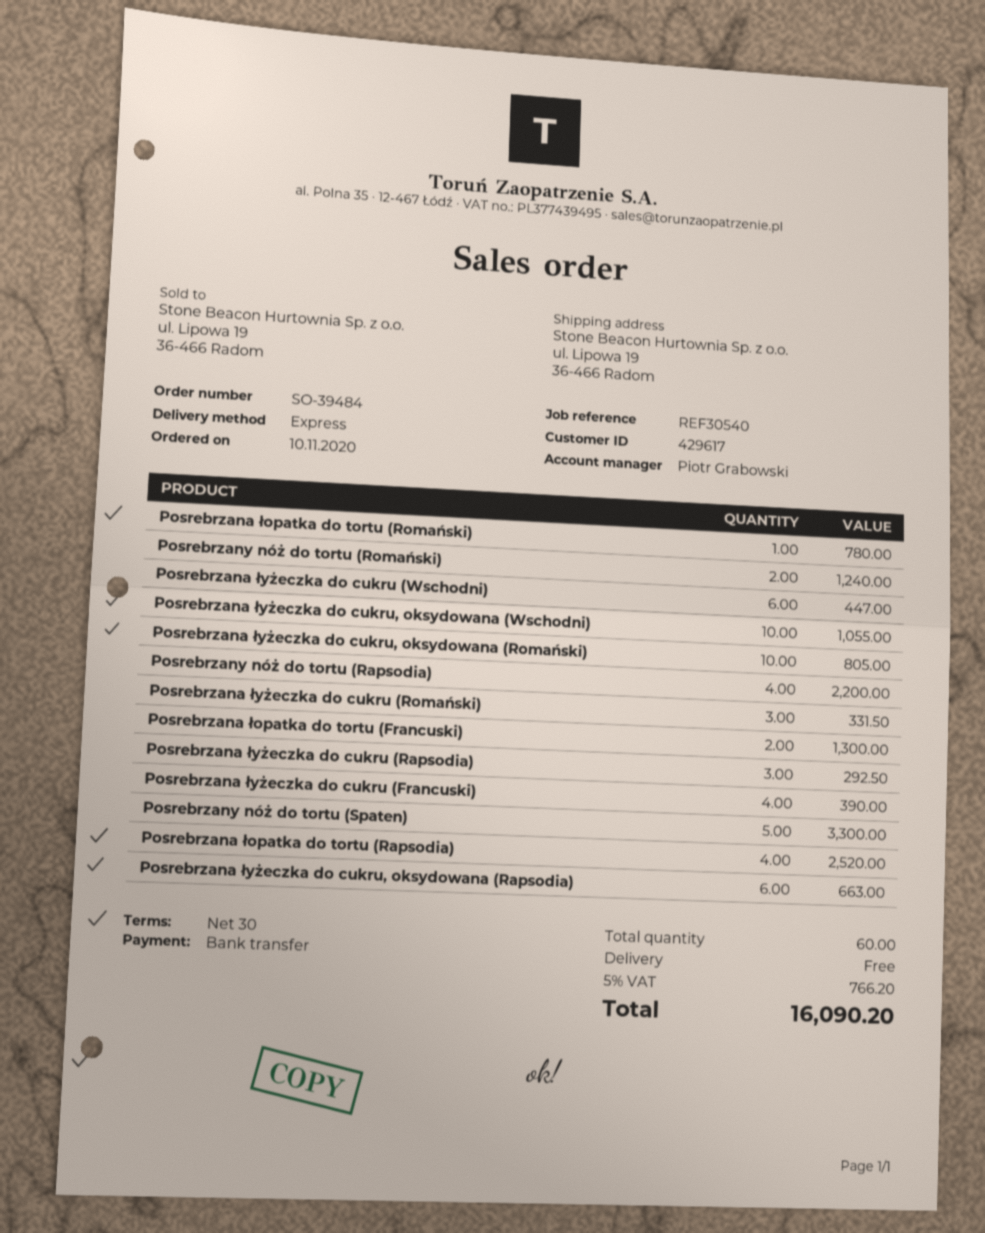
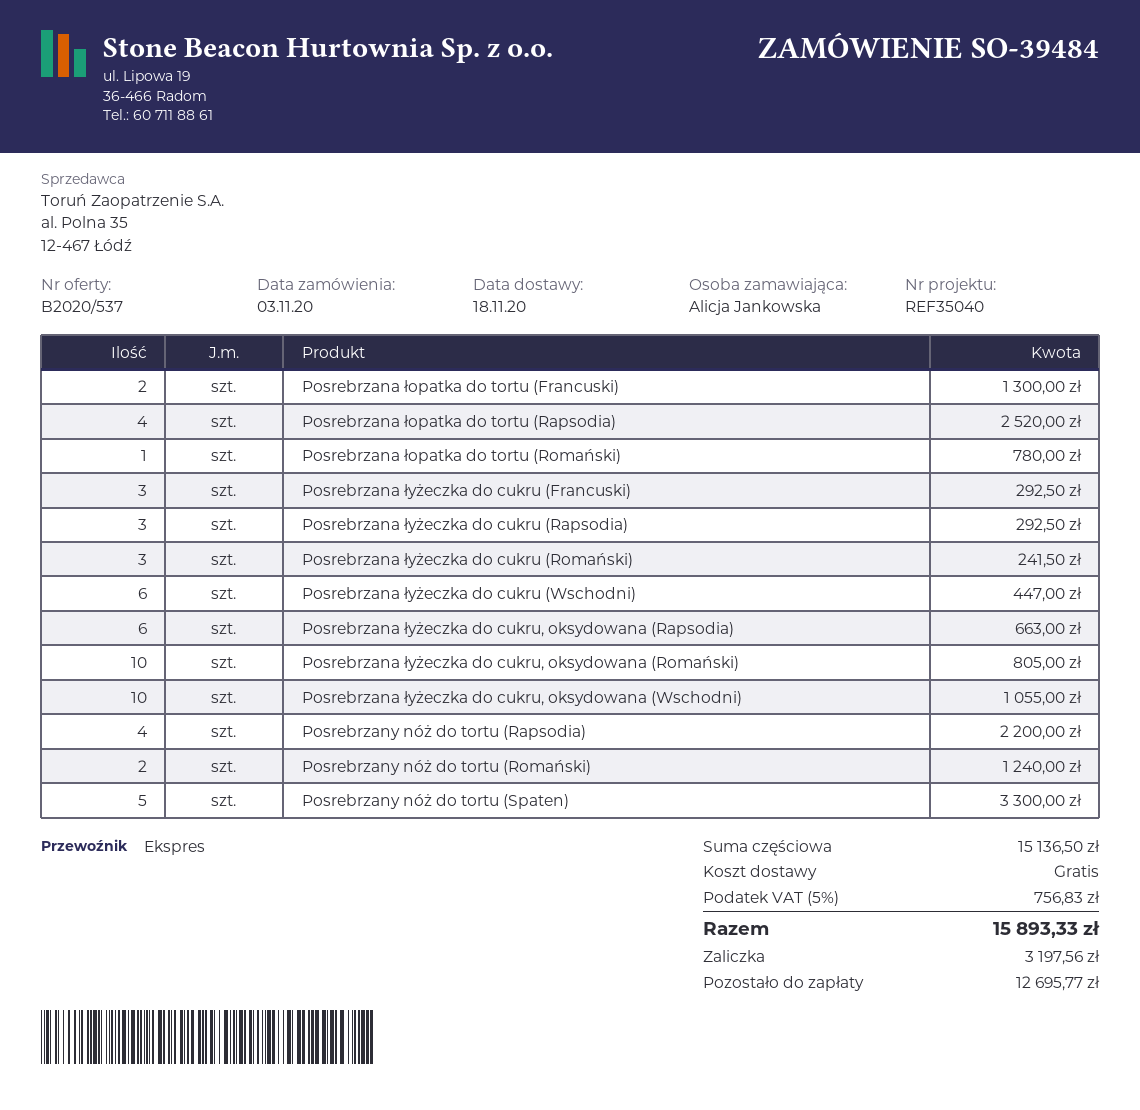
order date: 2020-11-10 -> 2020-11-03
reference: REF30540 -> REF35040
Posrebrzana łyżeczka do cukru (Romański): 3 for 331.50 -> 3 for 241.50
Posrebrzana łyżeczka do cukru (Francuski): 4 for 390.00 -> 3 for 292.50
tax: 5% = 766.20 -> 5% = 756.83
total: 16090.20 -> 15893.33

